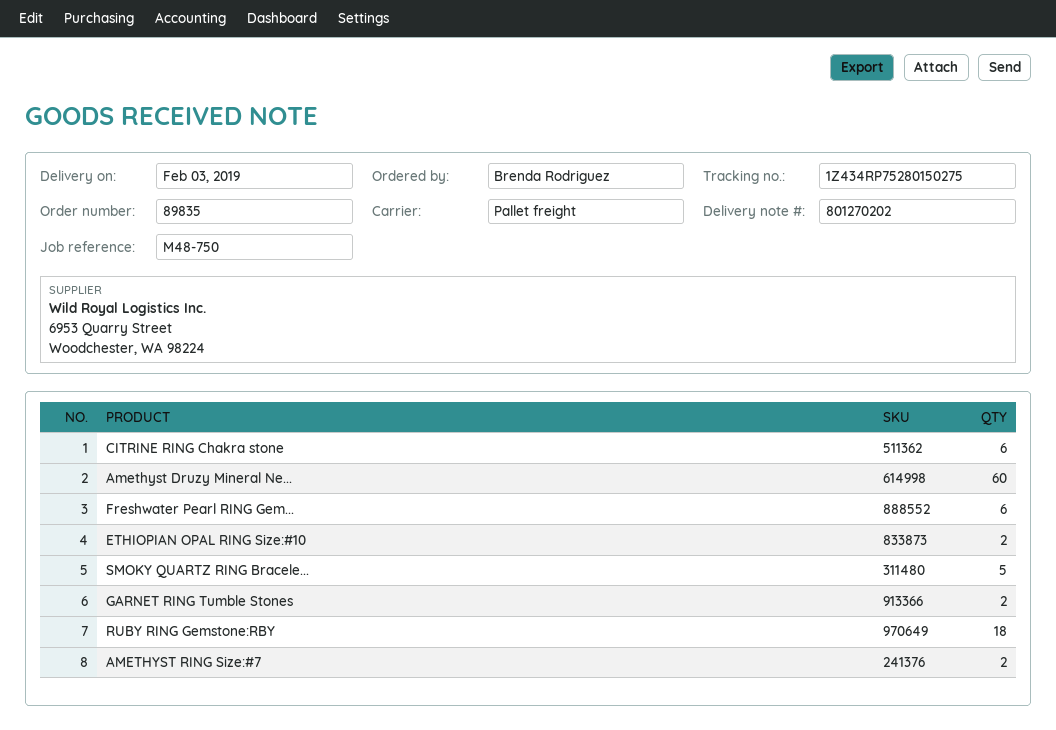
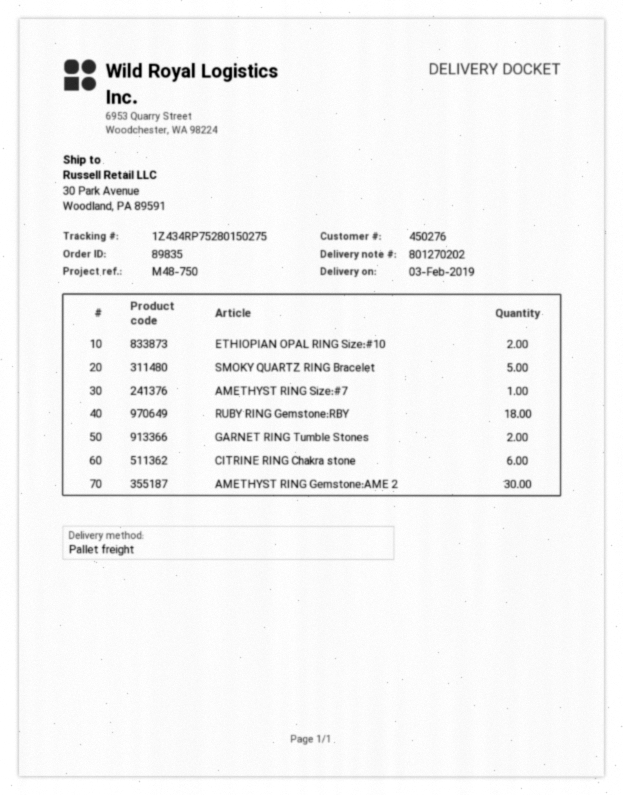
Amethyst Druzy Mineral Ne...: 60 -> none
Freshwater Pearl RING Gem...: 6 -> none
AMETHYST RING Size:#7: 2 -> 1
AMETHYST RING Gemstone:AME 2: none -> 30

